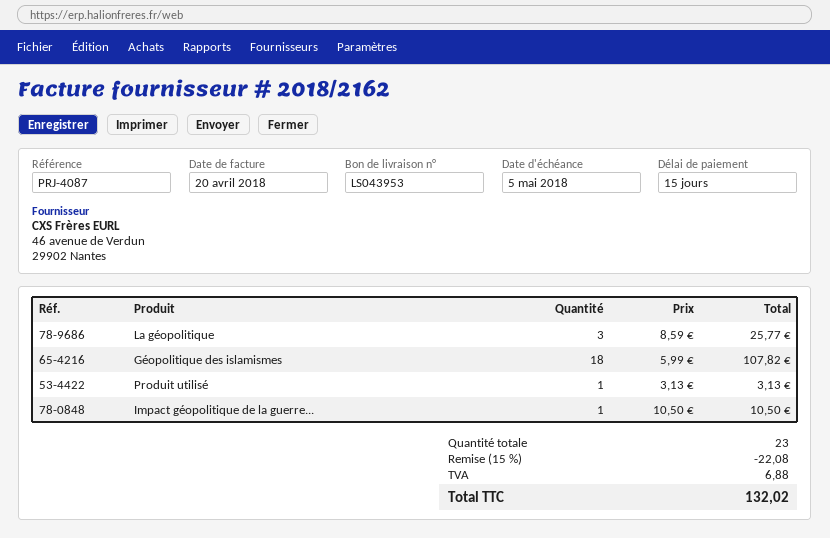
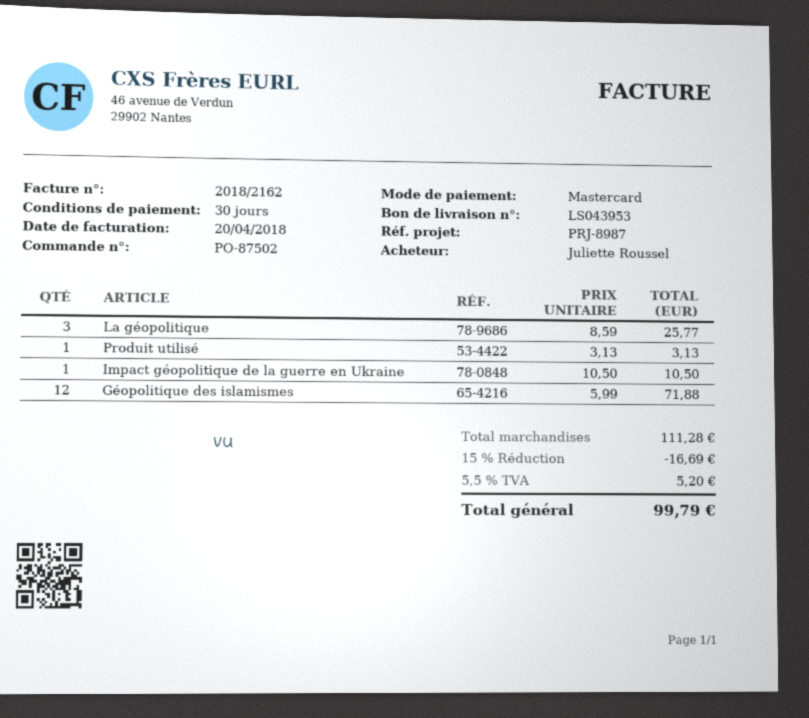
payment terms: 15 days -> 30 days
reference: PRJ-4087 -> PRJ-8987
Géopolitique des islamismes: 18 x 5.99 = 107.82 -> 12 x 5.99 = 71.88
discount: 15% = 22.08 -> 15% = 16.69
tax: 6.88 -> 5.20
total: 132.02 -> 99.79

